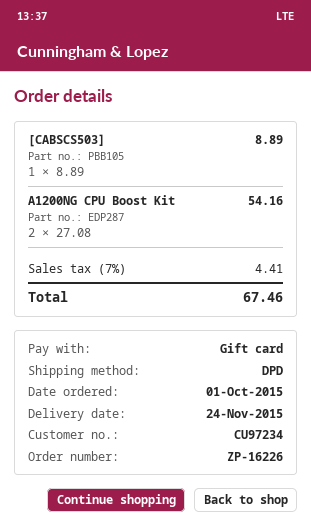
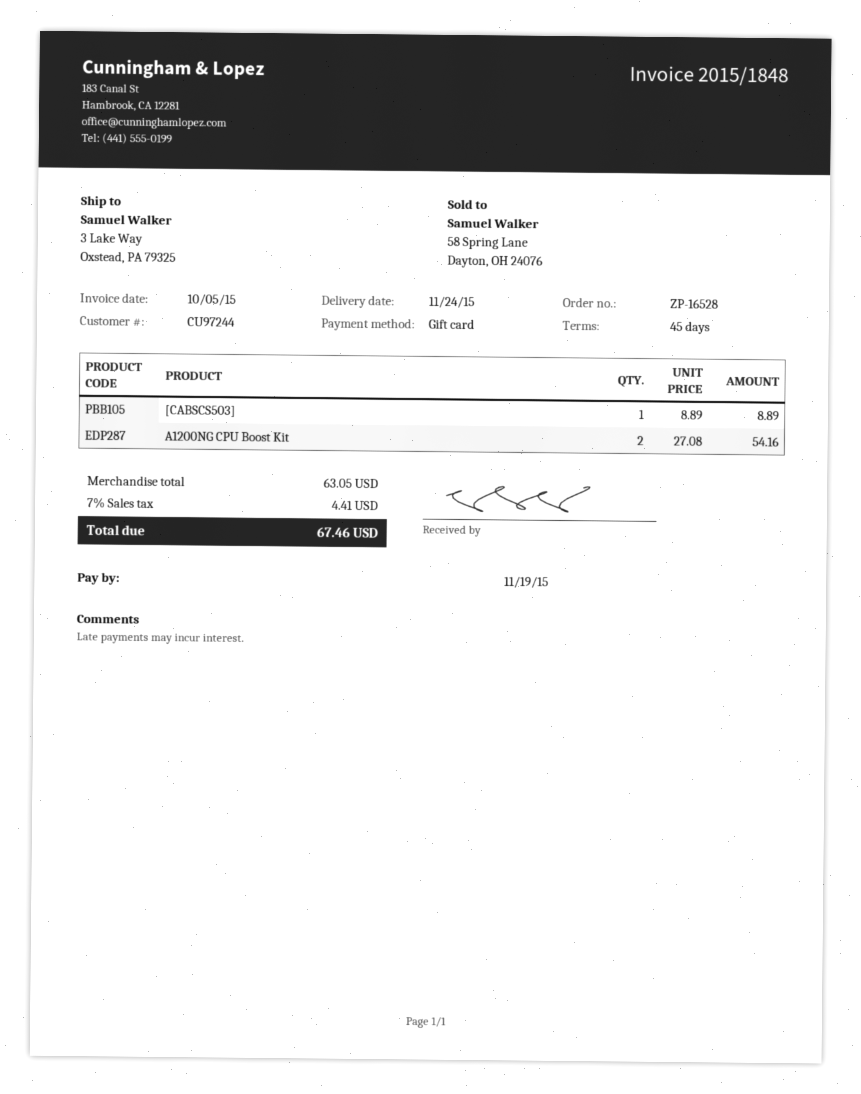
order number: ZP-16226 -> ZP-16528
customer number: CU97234 -> CU97244

